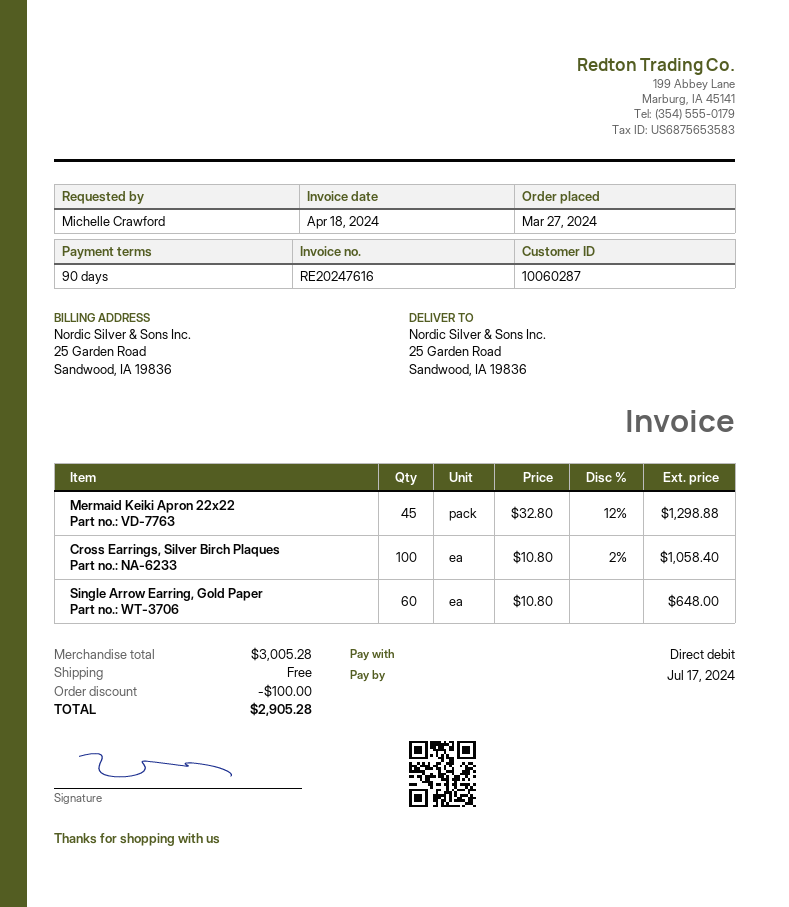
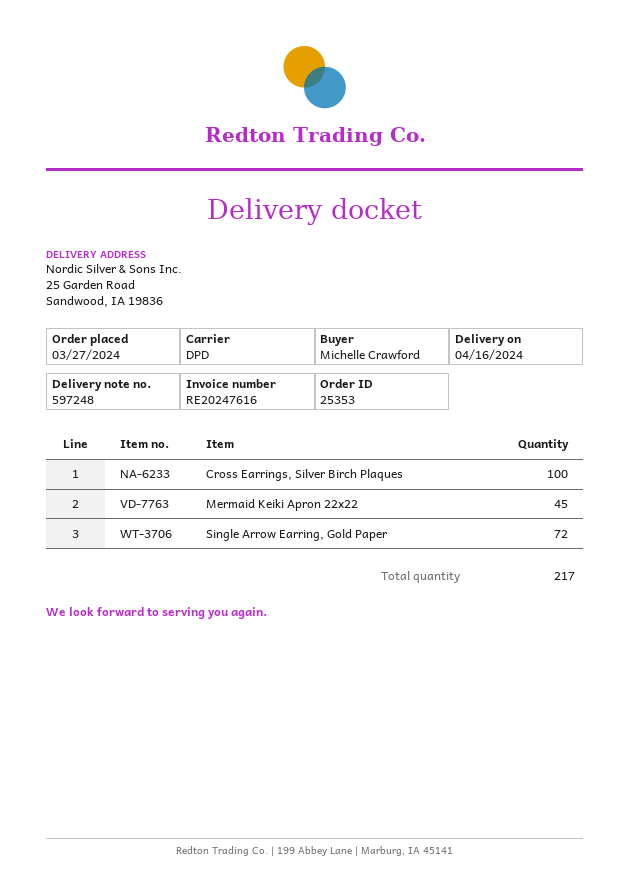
Single Arrow Earring, Gold Paper: 60 -> 72

